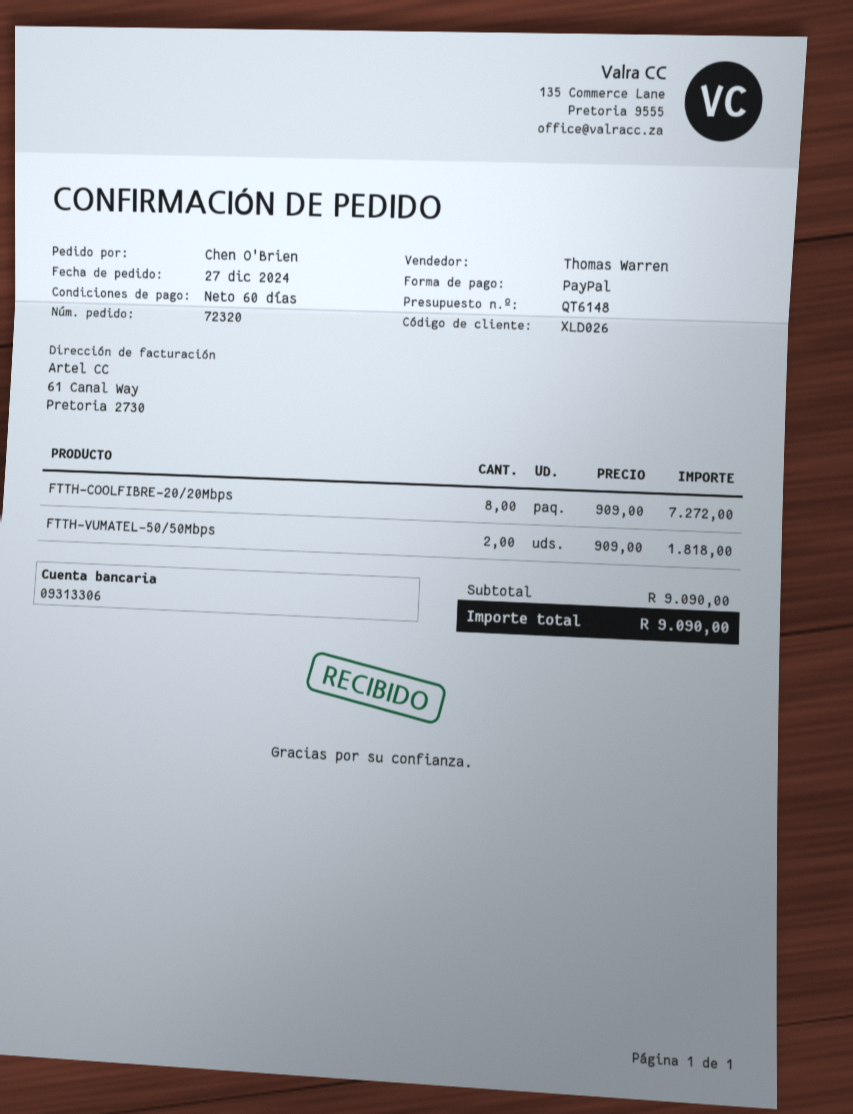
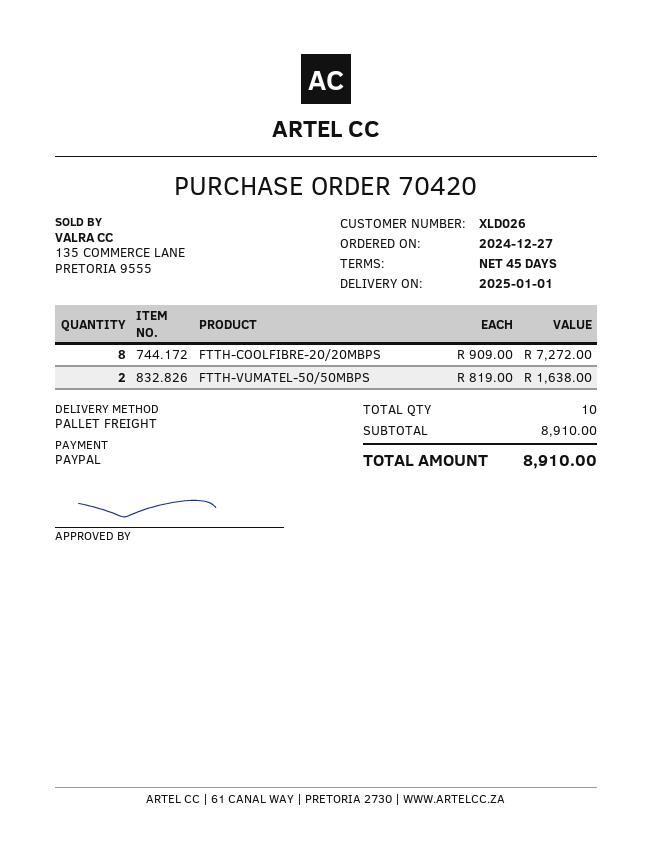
order number: 72320 -> 70420
payment terms: 60 days -> 45 days
FTTH-VUMATEL-50/50Mbps: 2 x 909.00 = 1818.00 -> 2 x 819.00 = 1638.00
subtotal: 9090.00 -> 8910.00
total: 9090.00 -> 8910.00

